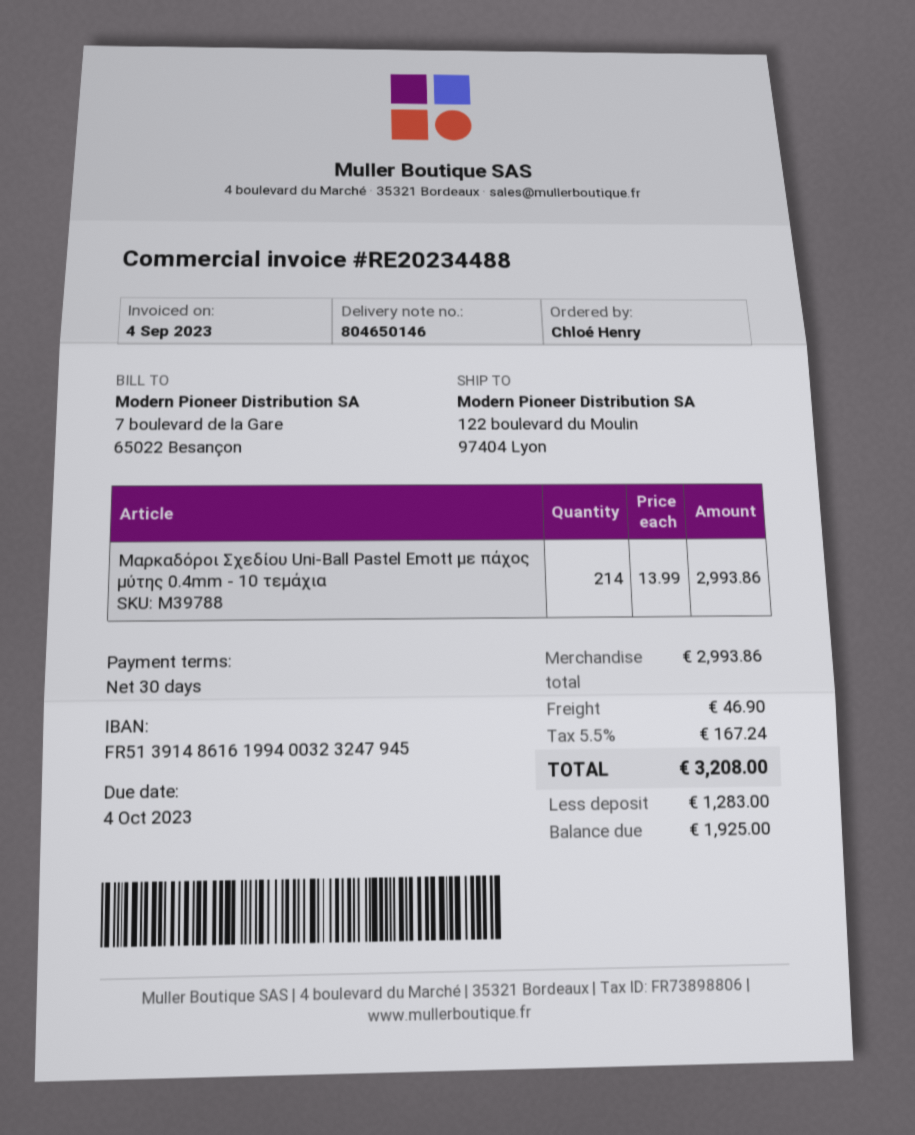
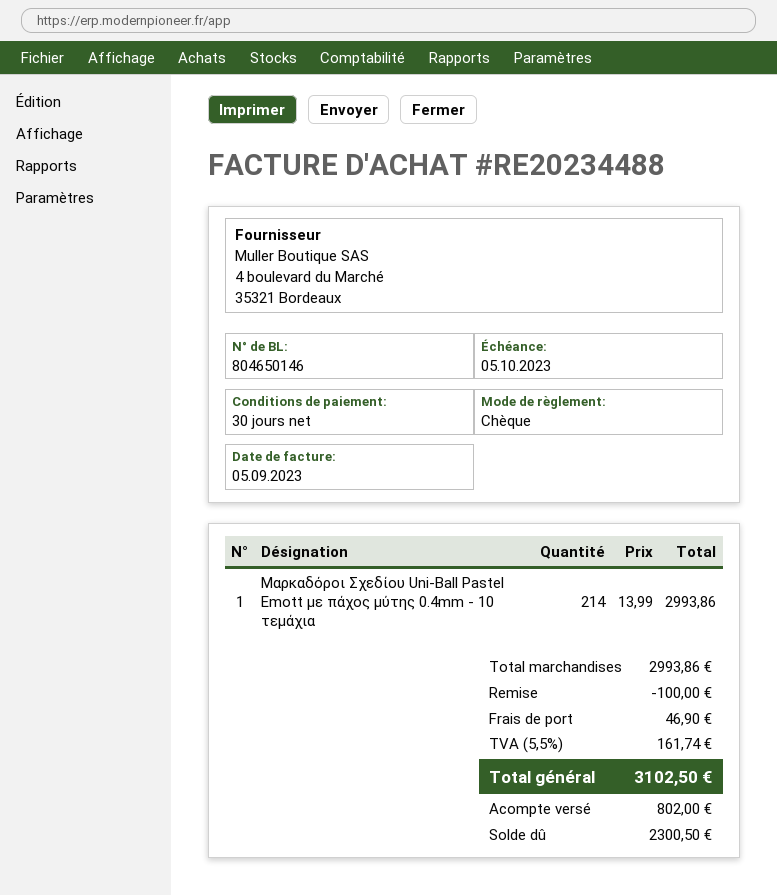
invoice date: 2023-09-04 -> 2023-09-05
due date: 2023-10-04 -> 2023-10-05
discount: none -> 100.00
tax: 5.5% = 167.24 -> 5.5% = 161.74
total: 3208.00 -> 3102.50
deposit: 1283.00 -> 802.00
balance: 1925.00 -> 2300.50

